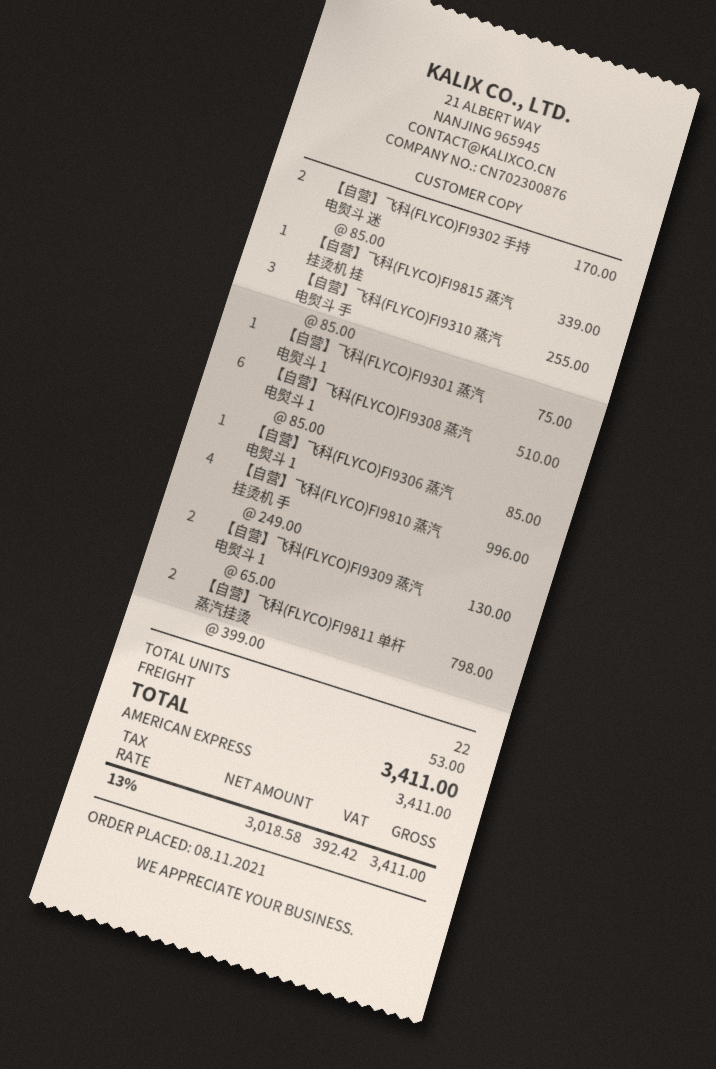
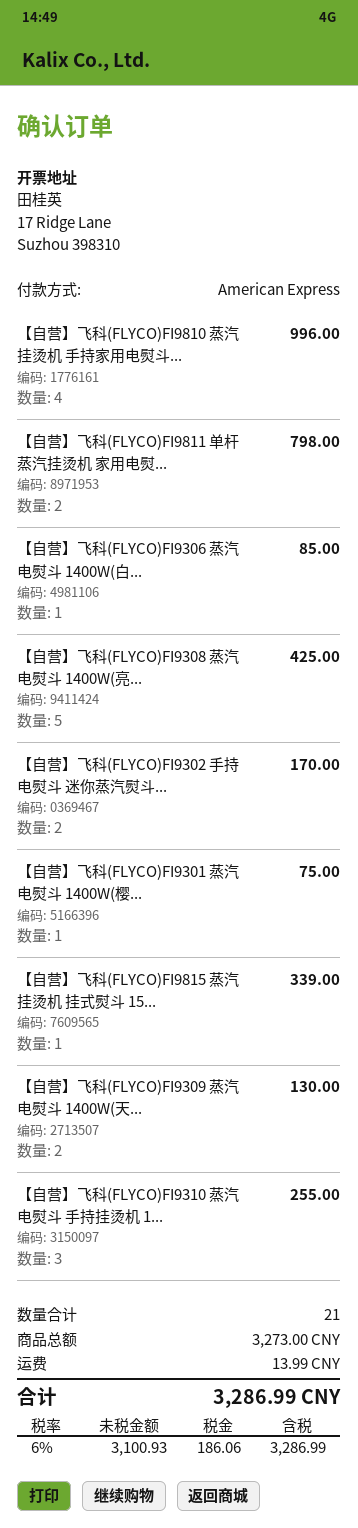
【自营】飞科(FLYCO)FI9308 蒸汽电熨斗 1: 6 for 510.00 -> 5 for 425.00
total quantity: 22 -> 21
shipping: 53.00 -> 13.99
net: 3018.58 -> 3100.93
tax: 13% = 392.42 -> 6% = 186.06
total: 3411.00 -> 3286.99

